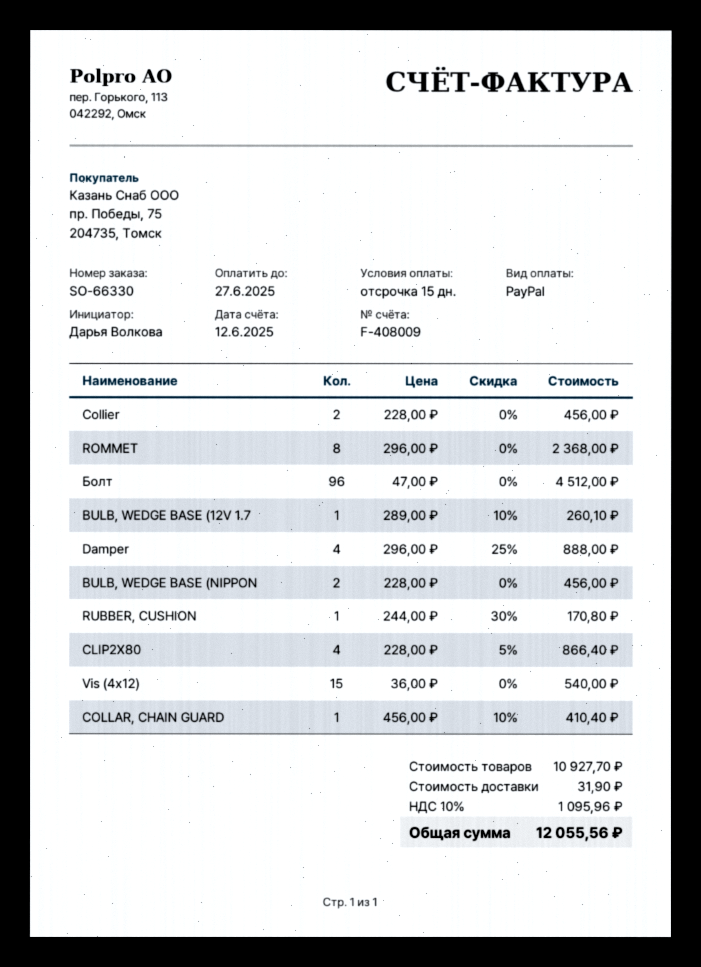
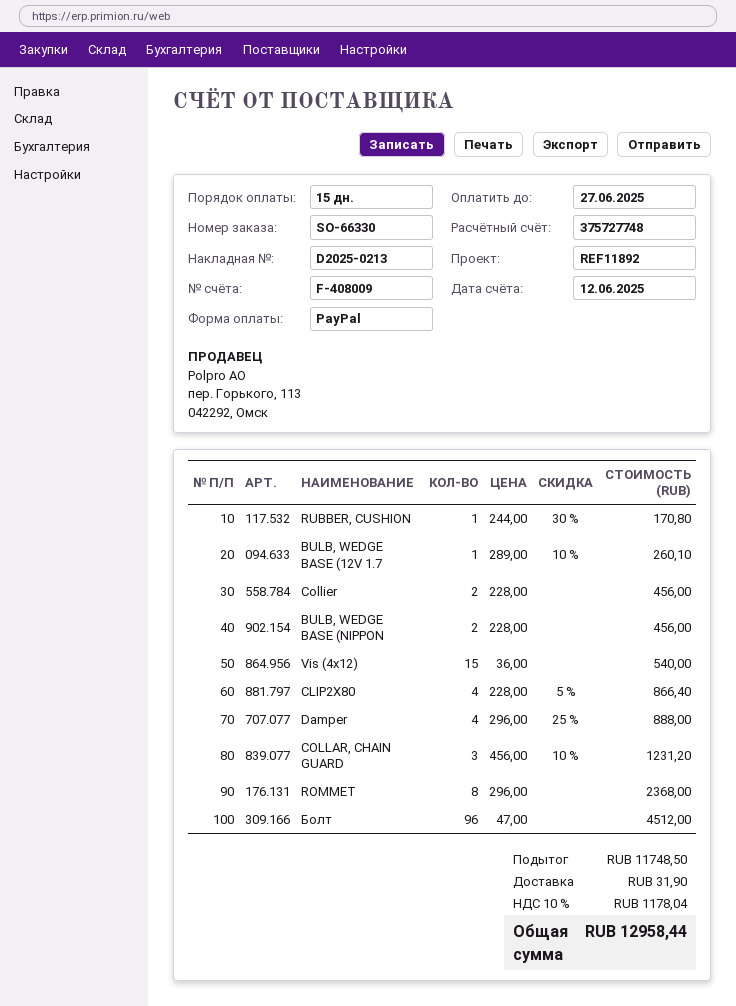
COLLAR, CHAIN GUARD: 1 x 456.00 - 10% = 410.40 -> 3 x 456.00 - 10% = 1231.20
subtotal: 10927.70 -> 11748.50
tax: 10% = 1095.96 -> 10% = 1178.04
total: 12055.56 -> 12958.44

